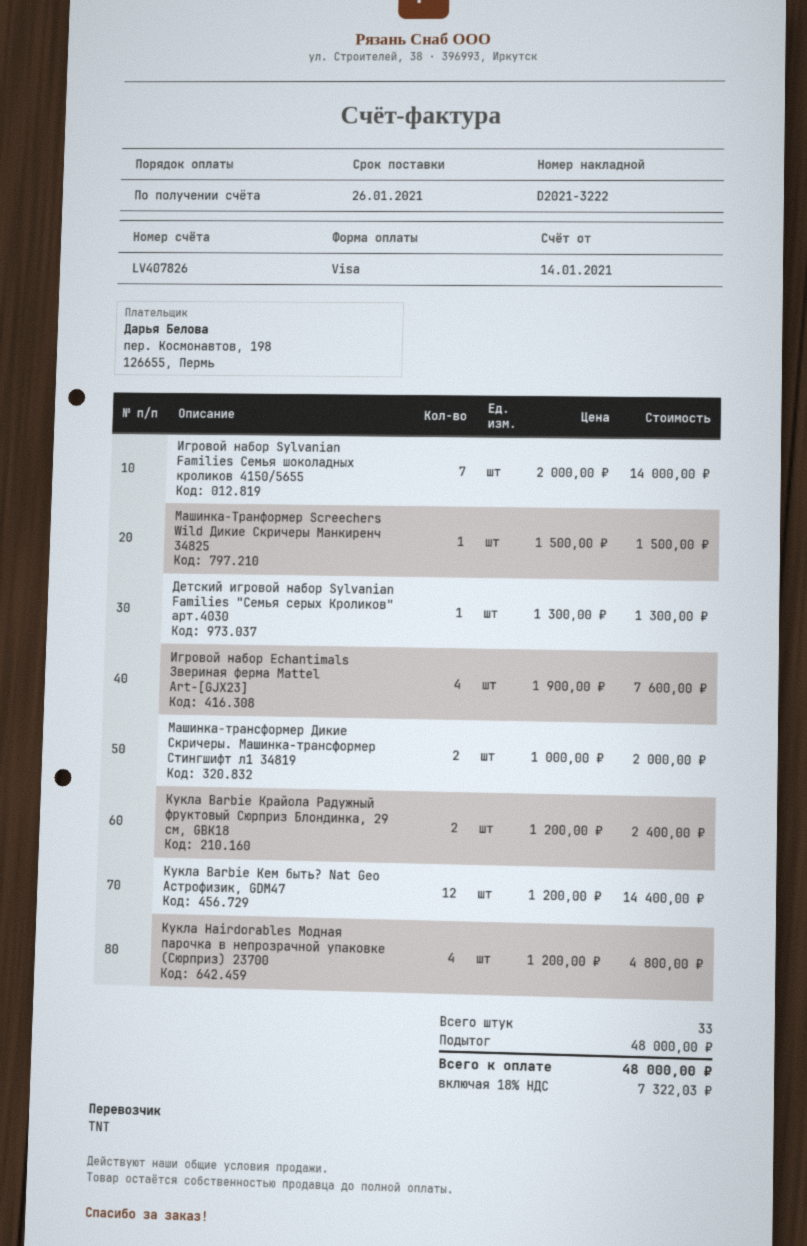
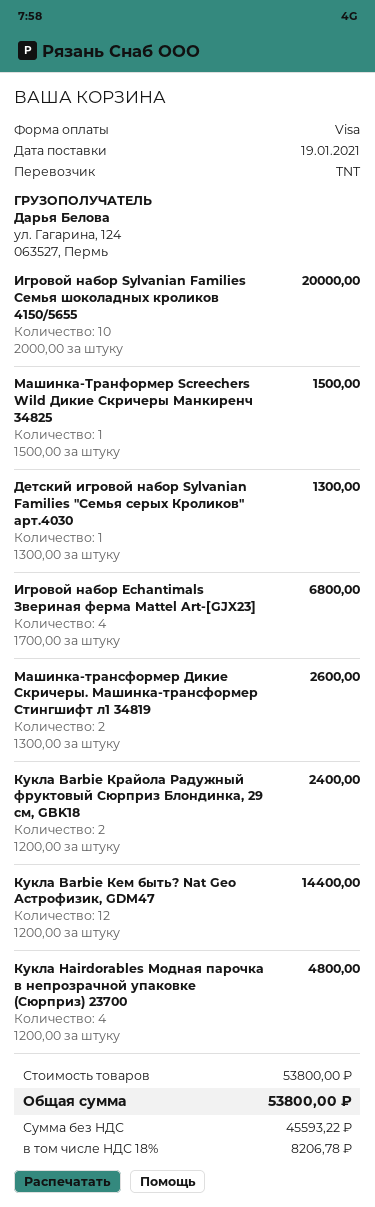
delivery date: 2021-01-26 -> 2021-01-19
Игровой набор Sylvanian Families Семья шоколадных кроликов 4150/5655: 7 x 2000.00 = 14000.00 -> 10 x 2000.00 = 20000.00
Игровой набор Echantimals Звериная ферма Mattel Art-[GJX23]: 4 x 1900.00 = 7600.00 -> 4 x 1700.00 = 6800.00
Машинка-трансформер Дикие Скричеры. Машинка-трансформер Стингшифт л1 34819: 2 x 1000.00 = 2000.00 -> 2 x 1300.00 = 2600.00
subtotal: 48000.00 -> 53800.00
tax: 18% = 7322.03 -> 18% = 8206.78
total: 48000.00 -> 53800.00

